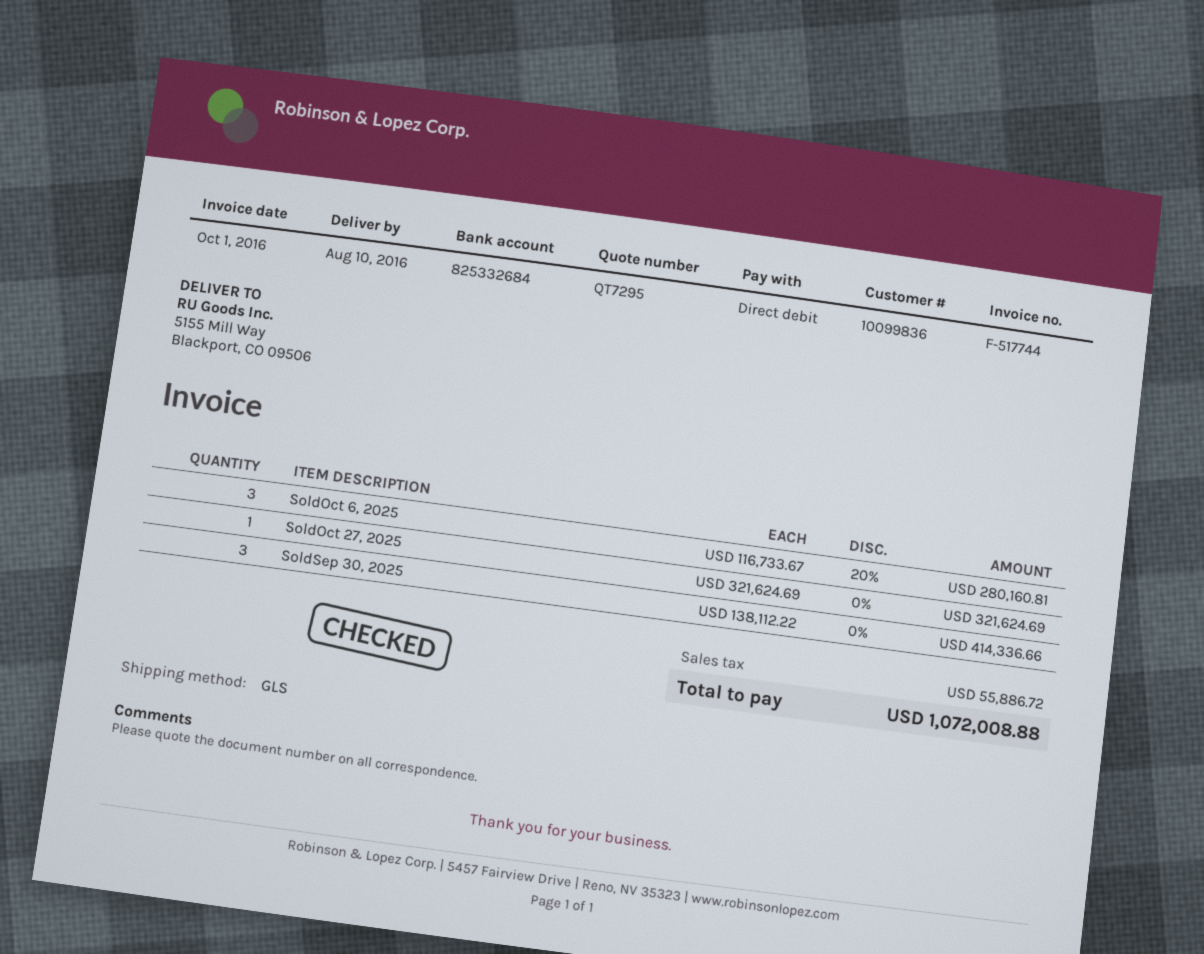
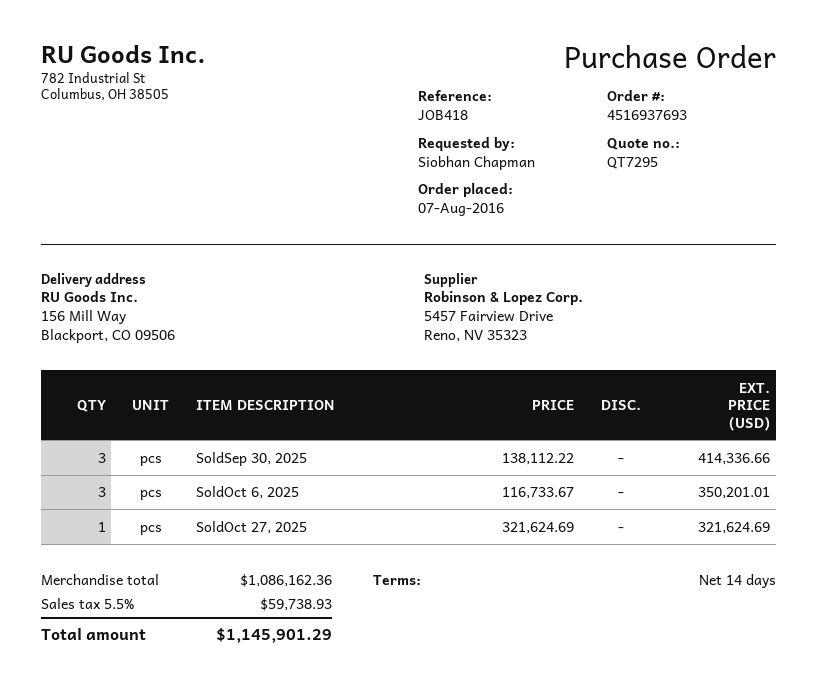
ship to: 5155 Mill Way, Blackport, CO 09506 -> 156 Mill Way, Blackport, CO 09506
SoldOct 6, 2025: 3 x 116733.67 - 20% = 280160.81 -> 3 x 116733.67 = 350201.01
tax: 55886.72 -> 59738.93
total: 1072008.88 -> 1145901.29

